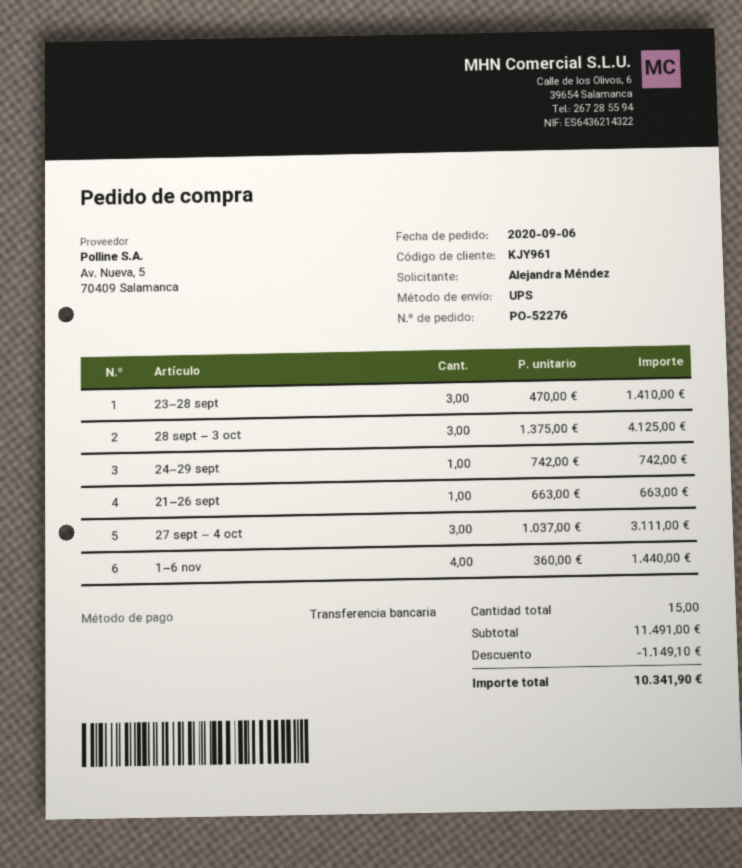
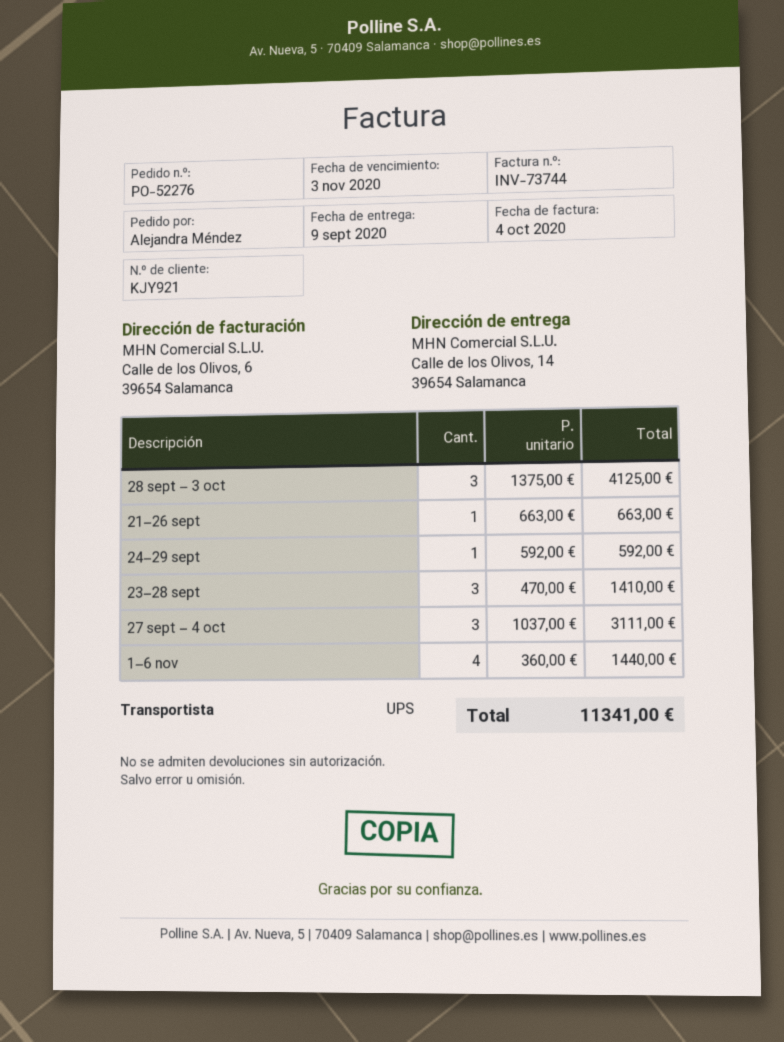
customer number: KJY961 -> KJY921
24–29 sept: 1 x 742.00 = 742.00 -> 1 x 592.00 = 592.00
discount: 1149.10 -> none
total: 10341.90 -> 11341.00

